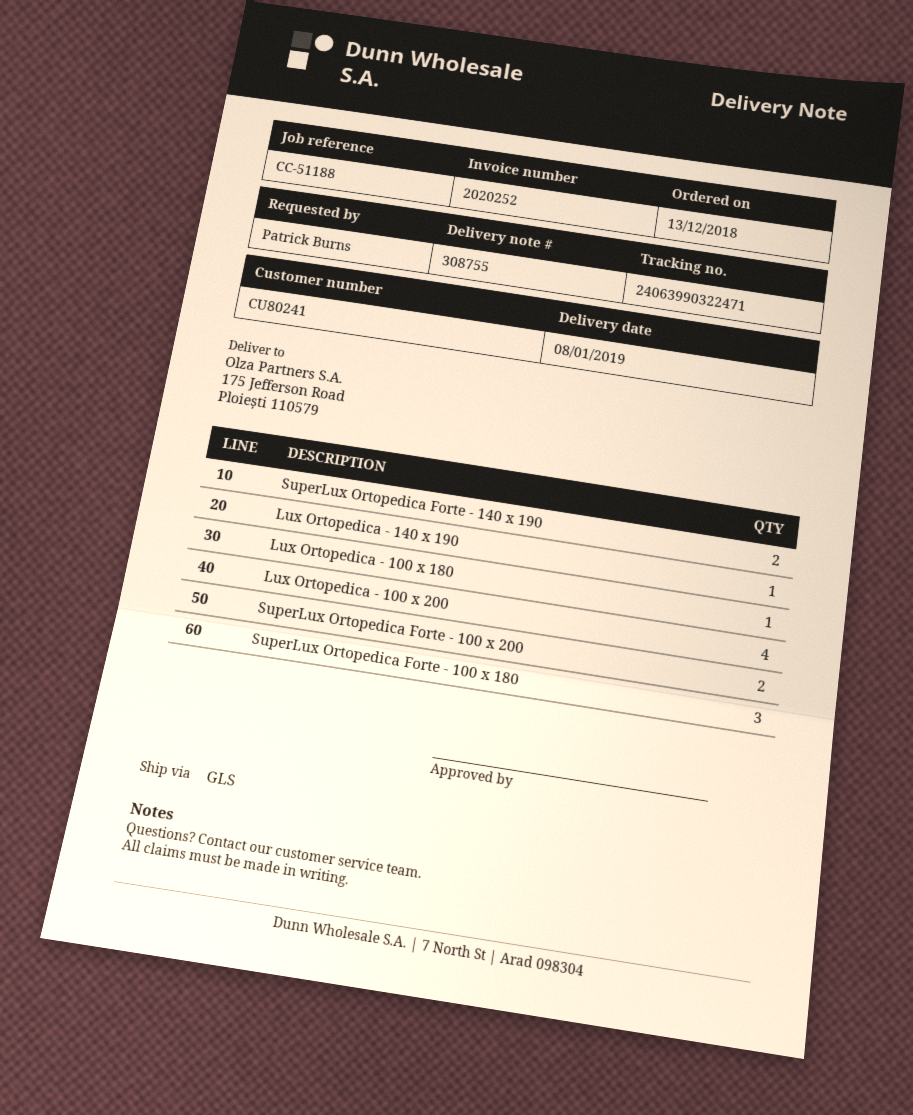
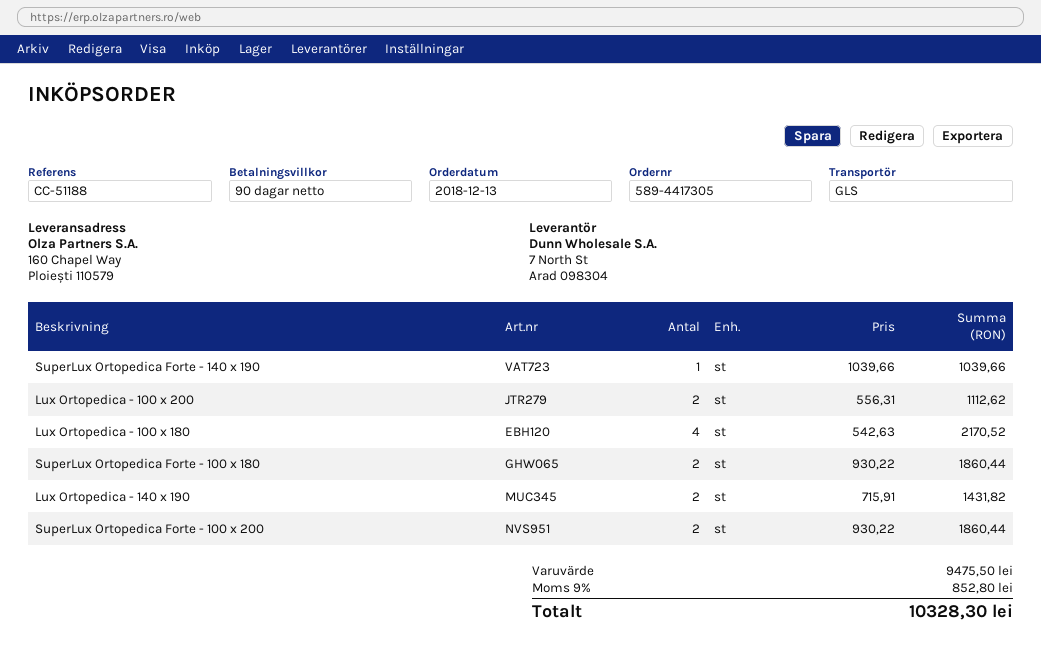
ship to: 175 Jefferson Road, Ploiești 110579 -> 160 Chapel Way, Ploiești 110579
SuperLux Ortopedica Forte - 140 x 190: 2 -> 1
Lux Ortopedica - 140 x 190: 1 -> 2
Lux Ortopedica - 100 x 180: 1 -> 4
Lux Ortopedica - 100 x 200: 4 -> 2
SuperLux Ortopedica Forte - 100 x 180: 3 -> 2

